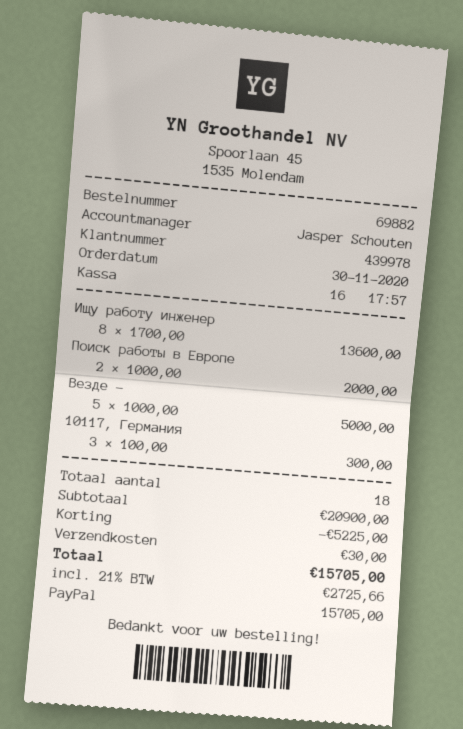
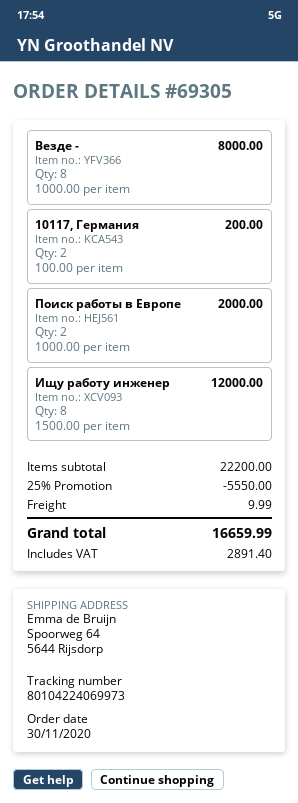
order number: 69882 -> 69305
Ищу работу инженер: 8 x 1700.00 = 13600.00 -> 8 x 1500.00 = 12000.00
Везде -: 5 x 1000.00 = 5000.00 -> 8 x 1000.00 = 8000.00
10117, Германия: 3 x 100.00 = 300.00 -> 2 x 100.00 = 200.00
subtotal: 20900.00 -> 22200.00
discount: 5225.00 -> 5550.00
shipping: 30.00 -> 9.99
tax: 2725.66 -> 2891.40
total: 15705.00 -> 16659.99

